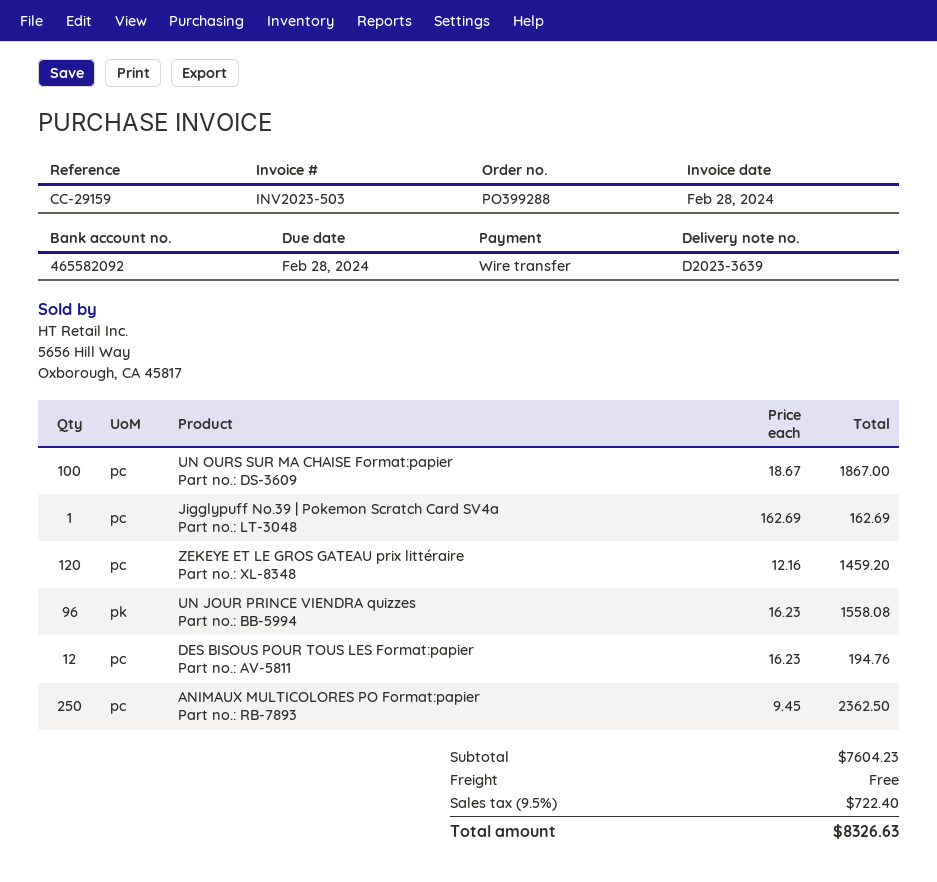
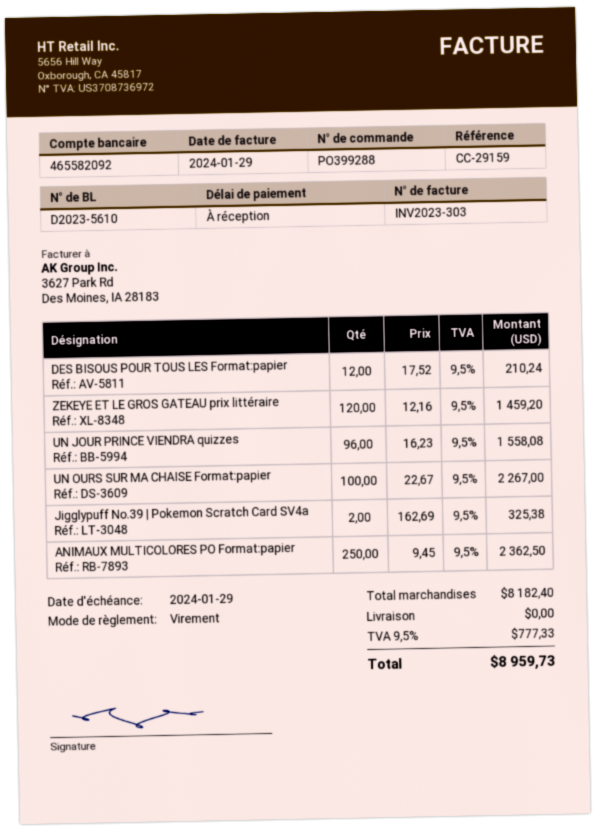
delivery note number: D2023-3639 -> D2023-5610
invoice number: INV2023-503 -> INV2023-303
invoice date: 2024-02-28 -> 2024-01-29
due date: 2024-02-28 -> 2024-01-29
UN OURS SUR MA CHAISE Format:papier: 100 x 18.67 = 1867.00 -> 100 x 22.67 = 2267.00
Jigglypuff No.39 | Pokemon Scratch Card SV4a: 1 x 162.69 = 162.69 -> 2 x 162.69 = 325.38
DES BISOUS POUR TOUS LES Format:papier: 12 x 16.23 = 194.76 -> 12 x 17.52 = 210.24
subtotal: 7604.23 -> 8182.40
tax: 9.5% = 722.40 -> 9.5% = 777.33
total: 8326.63 -> 8959.73

